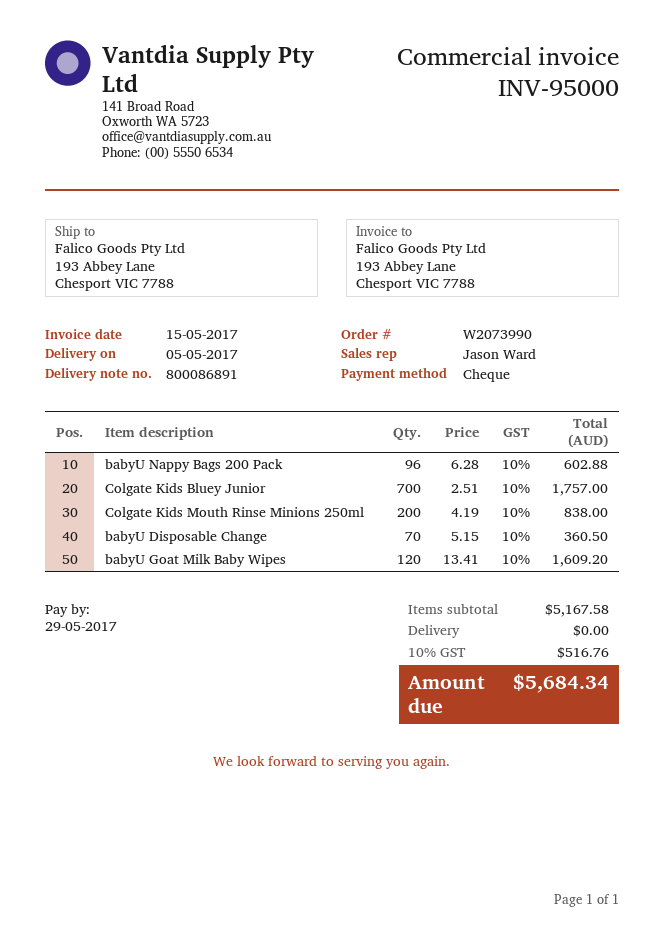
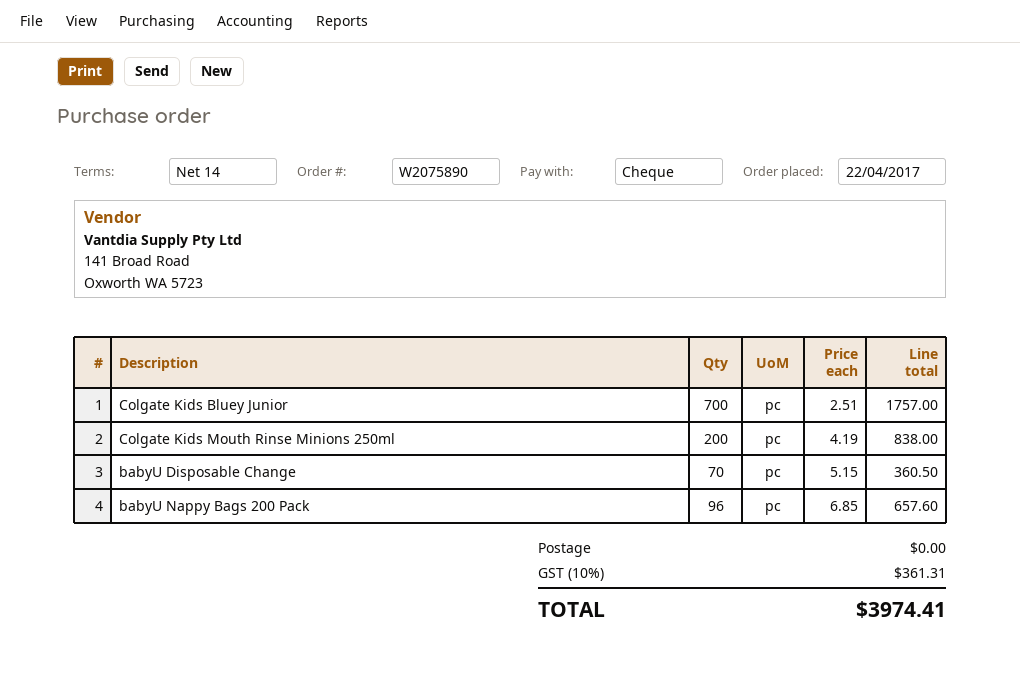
order number: W2073990 -> W2075890
babyU Nappy Bags 200 Pack: 96 x 6.28 = 602.88 -> 96 x 6.85 = 657.60
babyU Goat Milk Baby Wipes: 120 x 13.41 = 1609.20 -> none
tax: 10% = 516.76 -> 10% = 361.31
total: 5684.34 -> 3974.41

